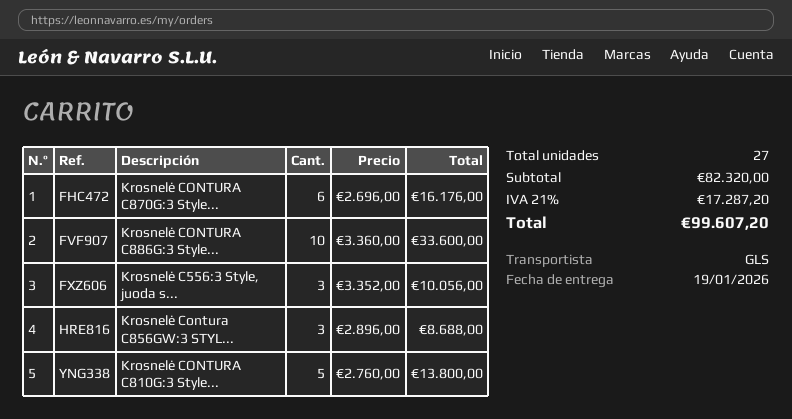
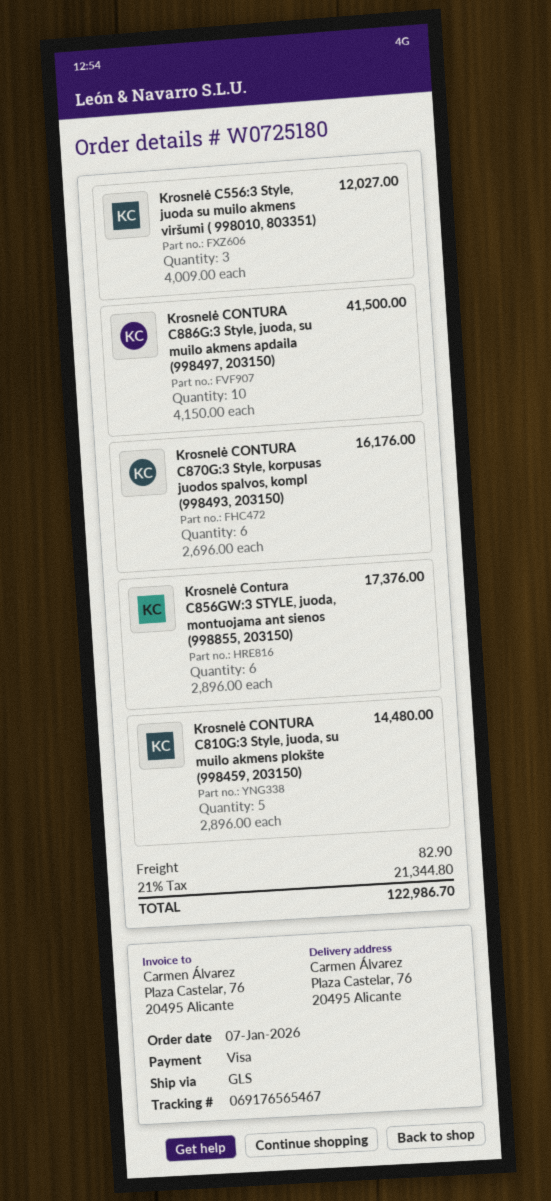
Krosnelė CONTURA C886G:3 Style...: 10 x 3360.00 = 33600.00 -> 10 x 4150.00 = 41500.00
Krosnelė C556:3 Style, juoda s...: 3 x 3352.00 = 10056.00 -> 3 x 4009.00 = 12027.00
Krosnelė Contura C856GW:3 STYL...: 3 x 2896.00 = 8688.00 -> 6 x 2896.00 = 17376.00
Krosnelė CONTURA C810G:3 Style...: 5 x 2760.00 = 13800.00 -> 5 x 2896.00 = 14480.00
shipping: none -> 82.90
tax: 21% = 17287.20 -> 21% = 21344.80
total: 99607.20 -> 122986.70

